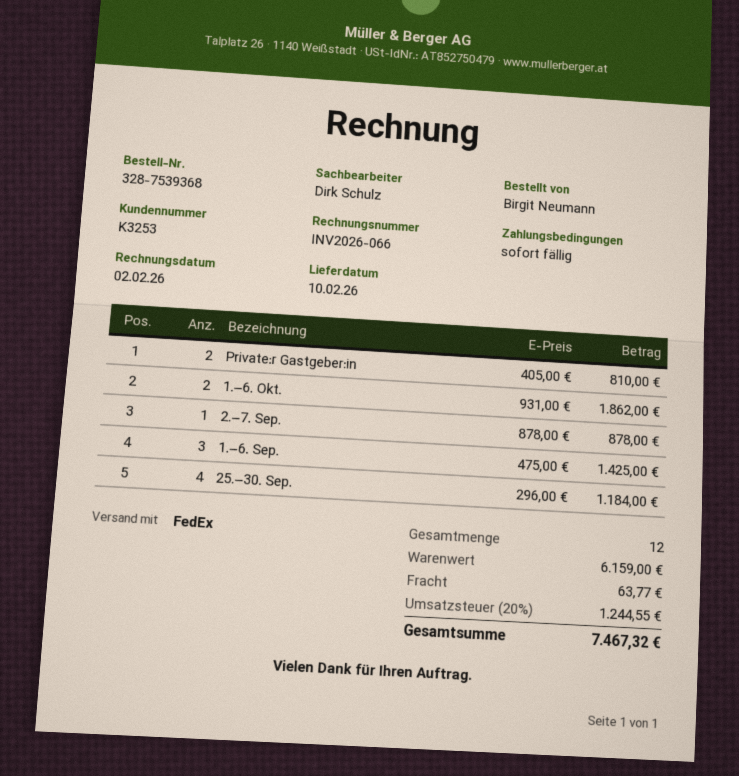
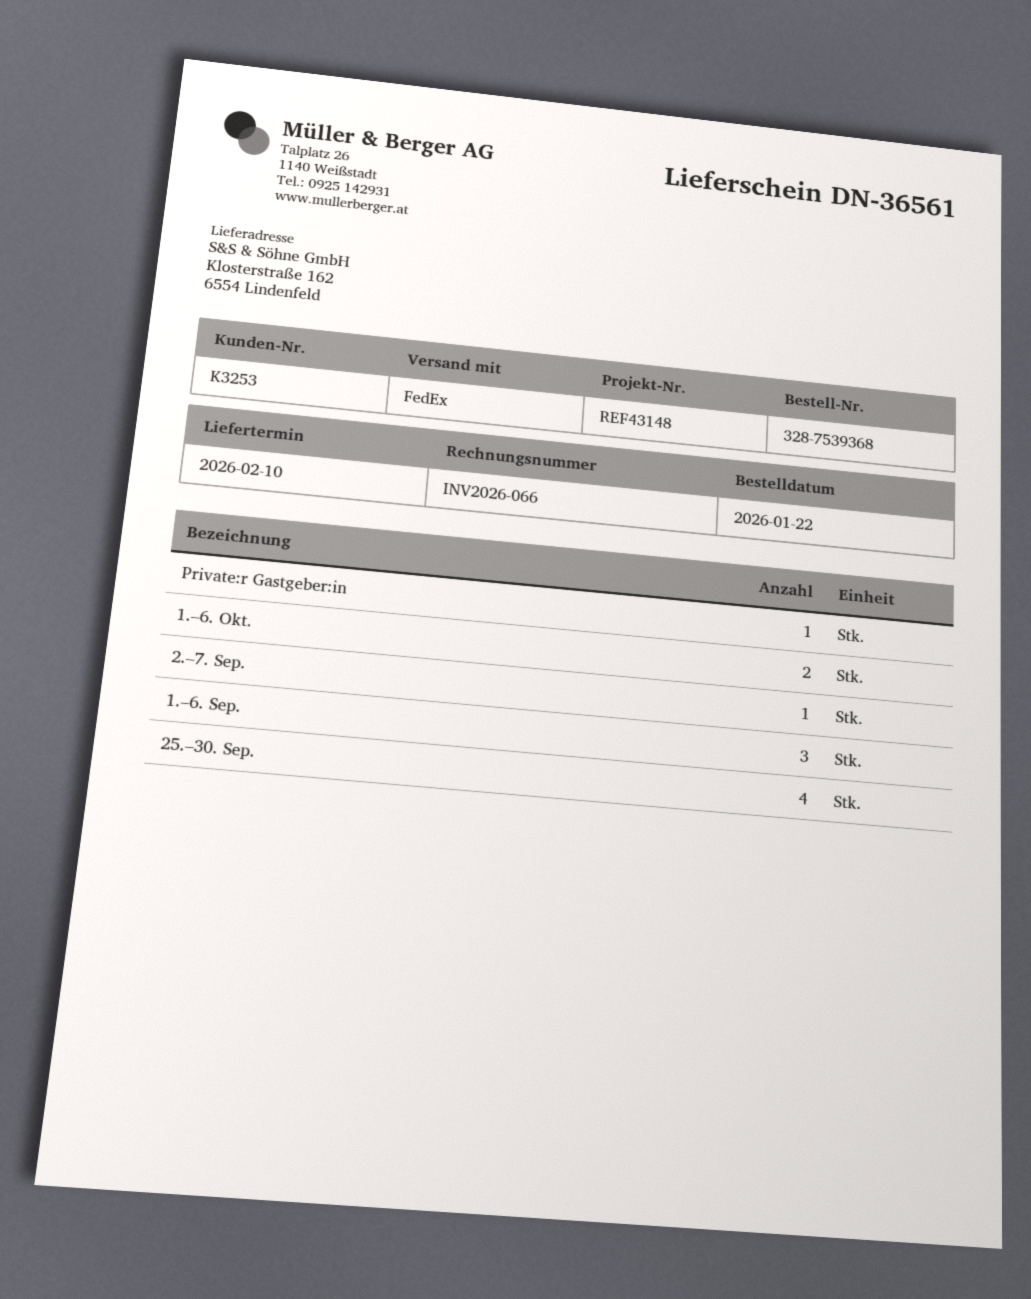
Private:r Gastgeber:in: 2 -> 1

